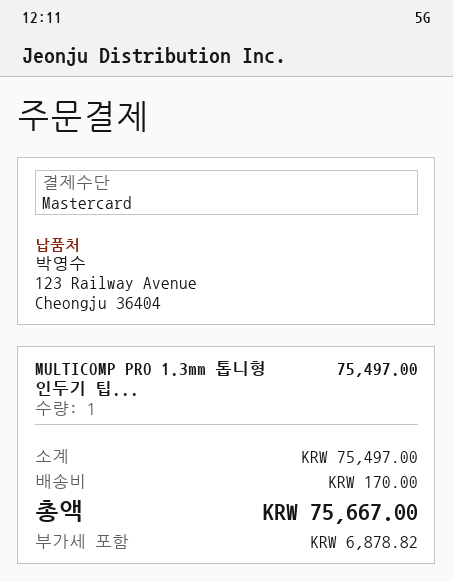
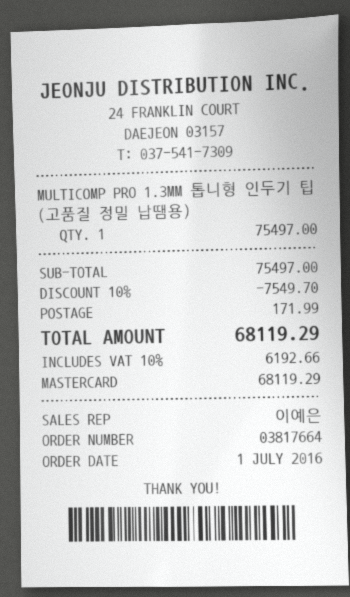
discount: none -> 10% = 7549.70
shipping: 170.00 -> 171.99
tax: 6878.82 -> 6192.66
total: 75667.00 -> 68119.29

